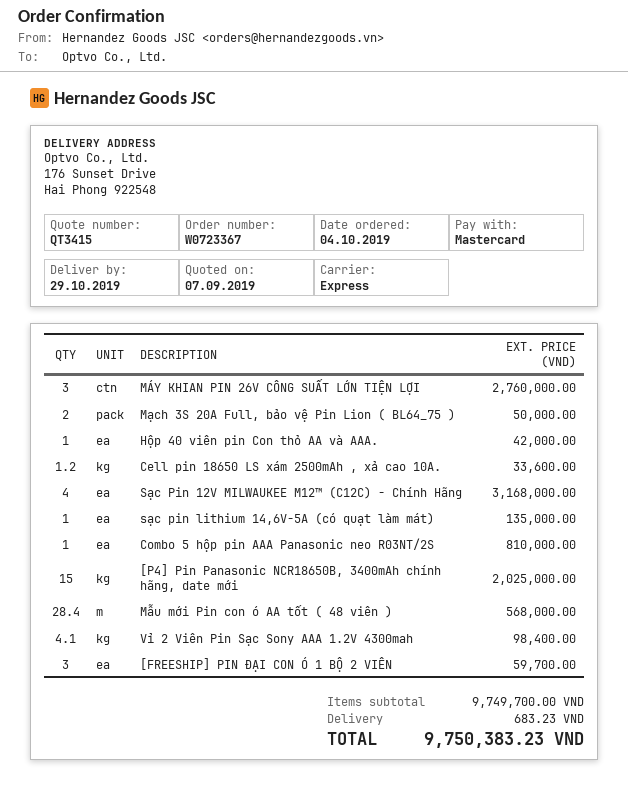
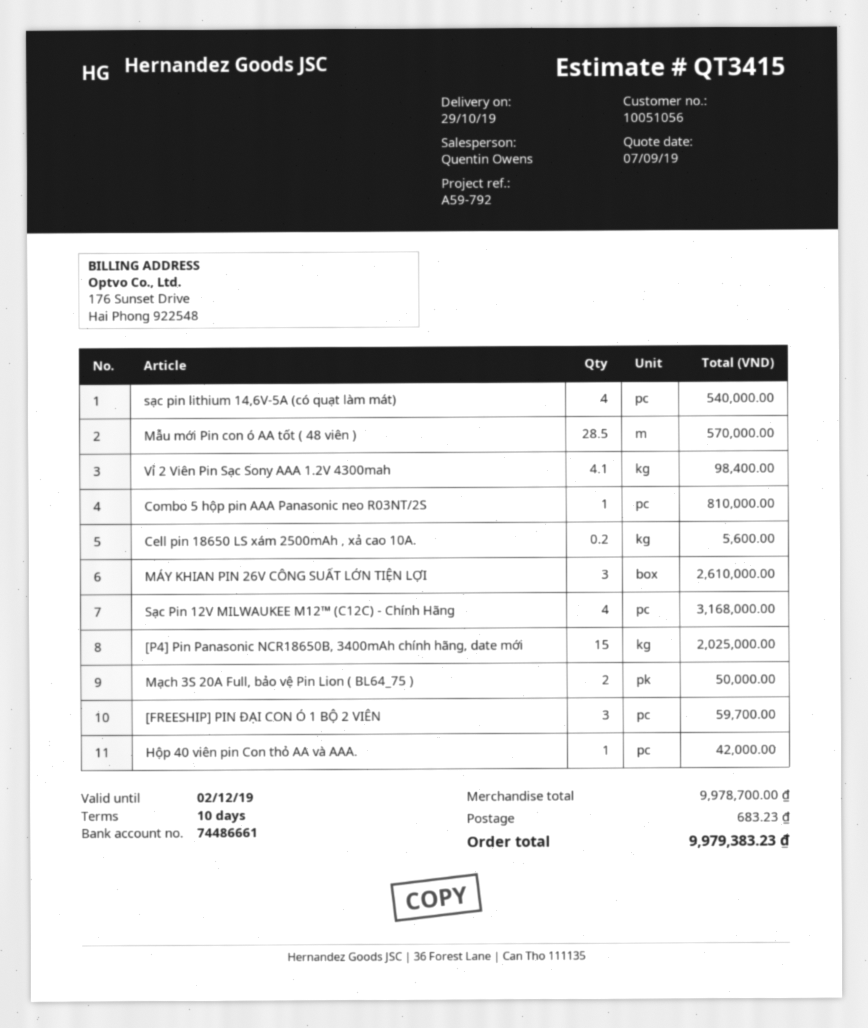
MÁY KHIAN PIN 26V CÔNG SUẤT LỚN TIỆN LỢI: 3 for 2760000.00 -> 3 for 2610000.00
Cell pin 18650 LS xám 2500mAh , xả cao 10A.: 1.2 for 33600.00 -> 0.2 for 5600.00
sạc pin lithium 14,6V-5A (có quạt làm mát): 1 for 135000.00 -> 4 for 540000.00
Mẫu mới Pin con ó AA tốt ( 48 viên ): 28.4 for 568000.00 -> 28.5 for 570000.00
subtotal: 9749700.00 -> 9978700.00
total: 9750383.23 -> 9979383.23

